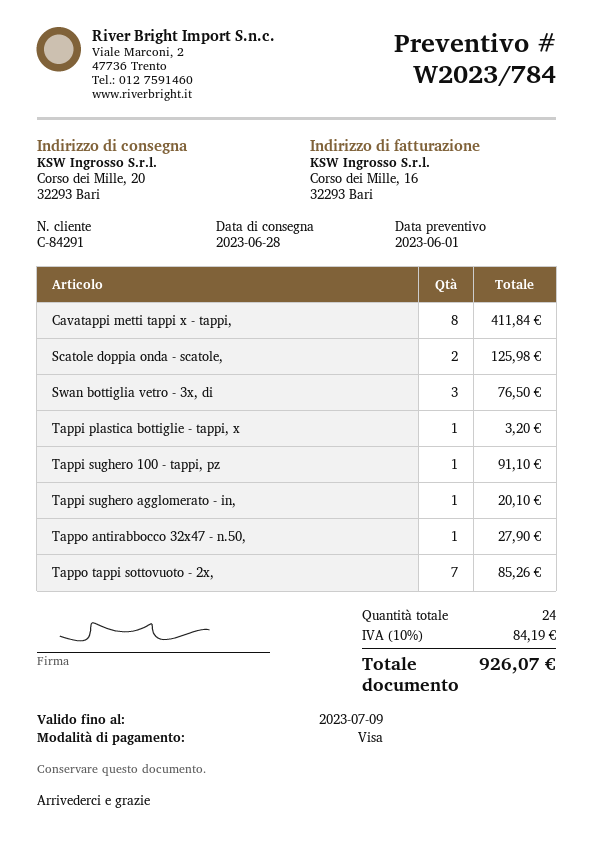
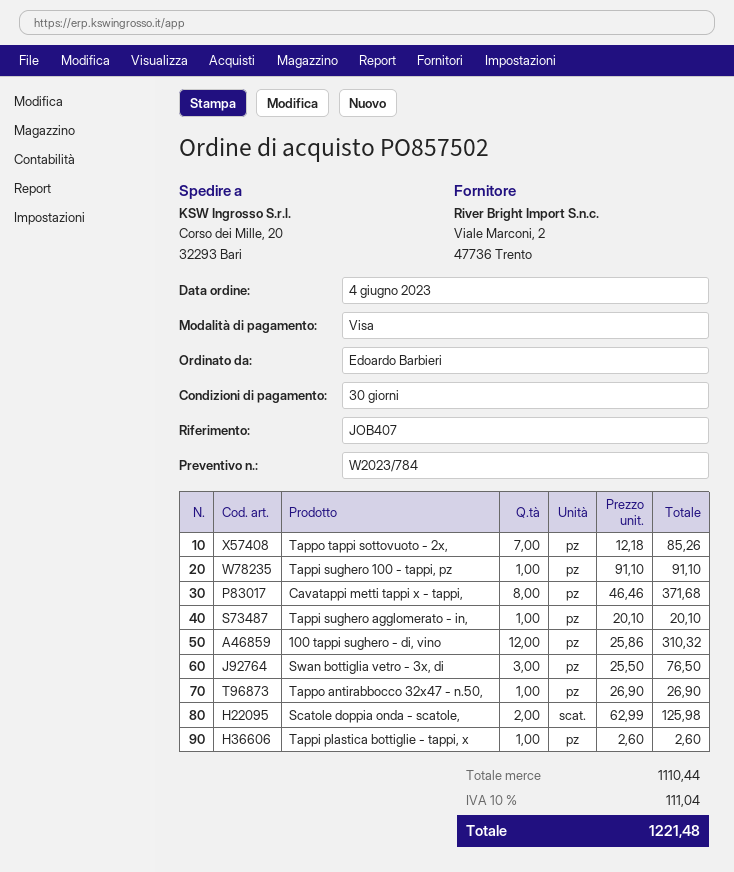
Cavatappi metti tappi x - tappi,: 8 for 411.84 -> 8 for 371.68
Tappi plastica bottiglie - tappi, x: 1 for 3.20 -> 1 for 2.60
Tappo antirabbocco 32x47 - n.50,: 1 for 27.90 -> 1 for 26.90
100 tappi sughero - di, vino: none -> 12 for 310.32
tax: 10% = 84.19 -> 10% = 111.04
total: 926.07 -> 1221.48

